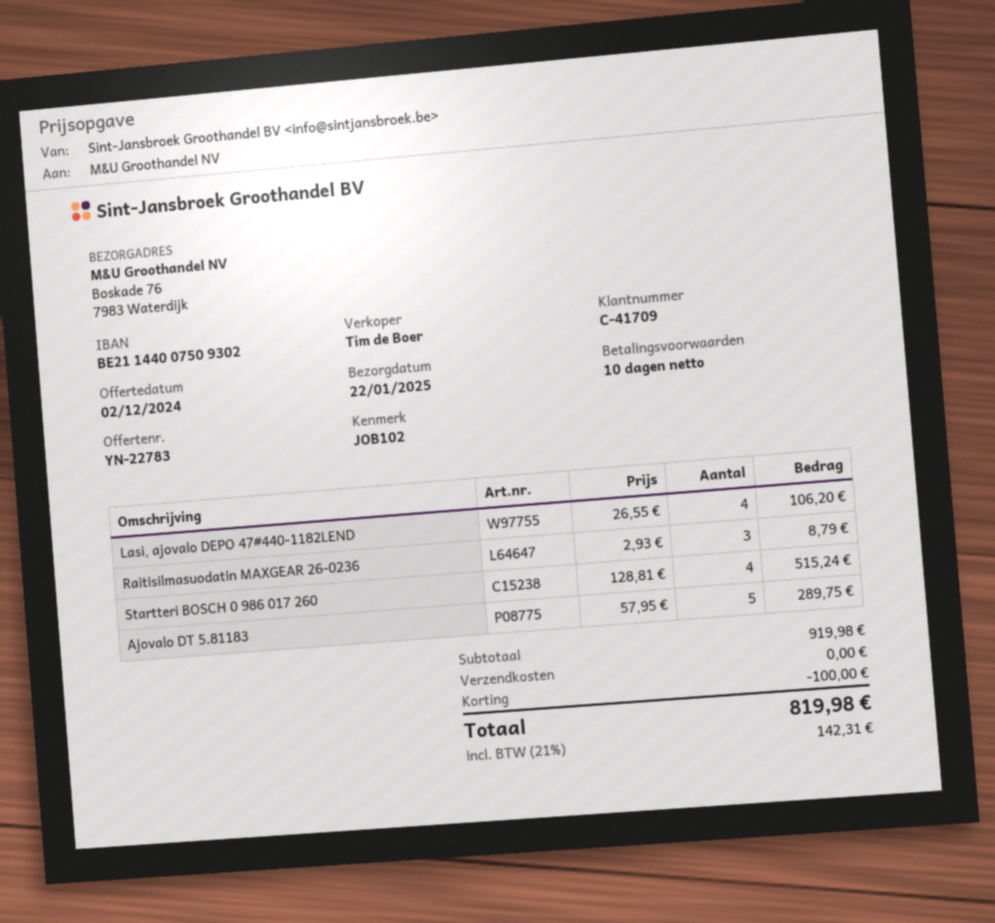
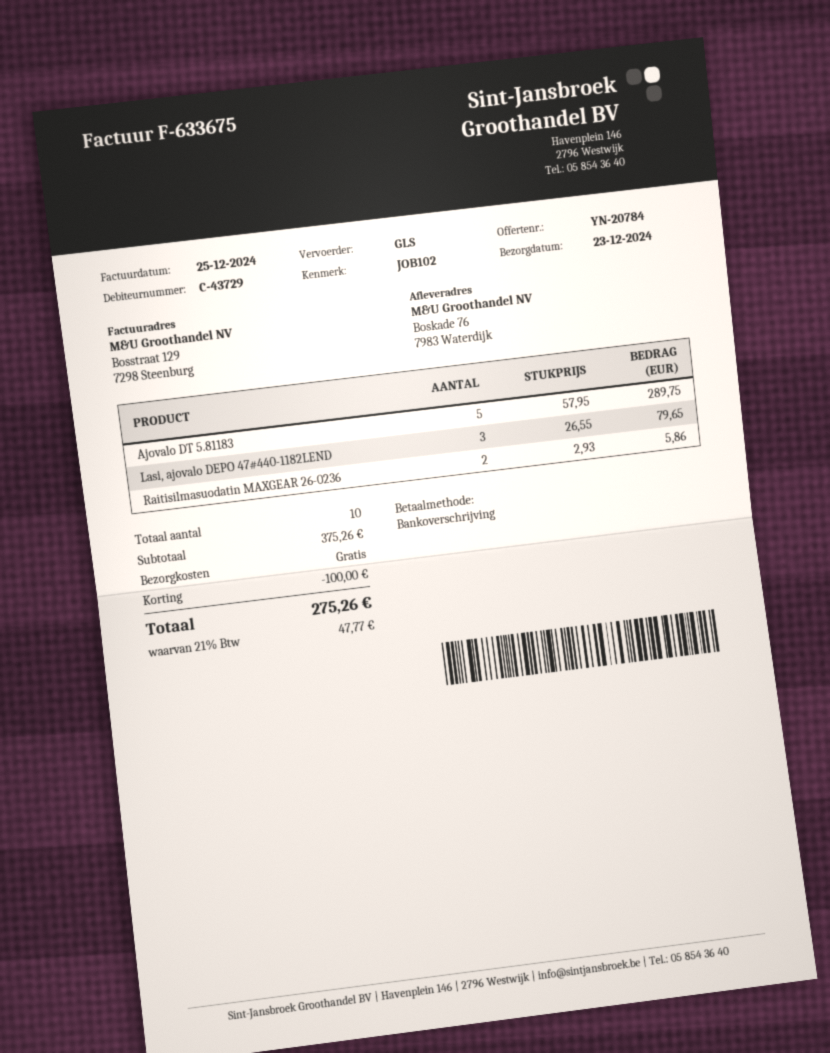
quote number: YN-22783 -> YN-20784
delivery date: 2025-01-22 -> 2024-12-23
customer number: C-41709 -> C-43729
Lasi, ajovalo DEPO 47#440-1182LEND: 4 x 26.55 = 106.20 -> 3 x 26.55 = 79.65
Raitisilmasuodatin MAXGEAR 26-0236: 3 x 2.93 = 8.79 -> 2 x 2.93 = 5.86
Startteri BOSCH 0 986 017 260: 4 x 128.81 = 515.24 -> none
subtotal: 919.98 -> 375.26
tax: 21% = 142.31 -> 21% = 47.77
total: 819.98 -> 275.26

